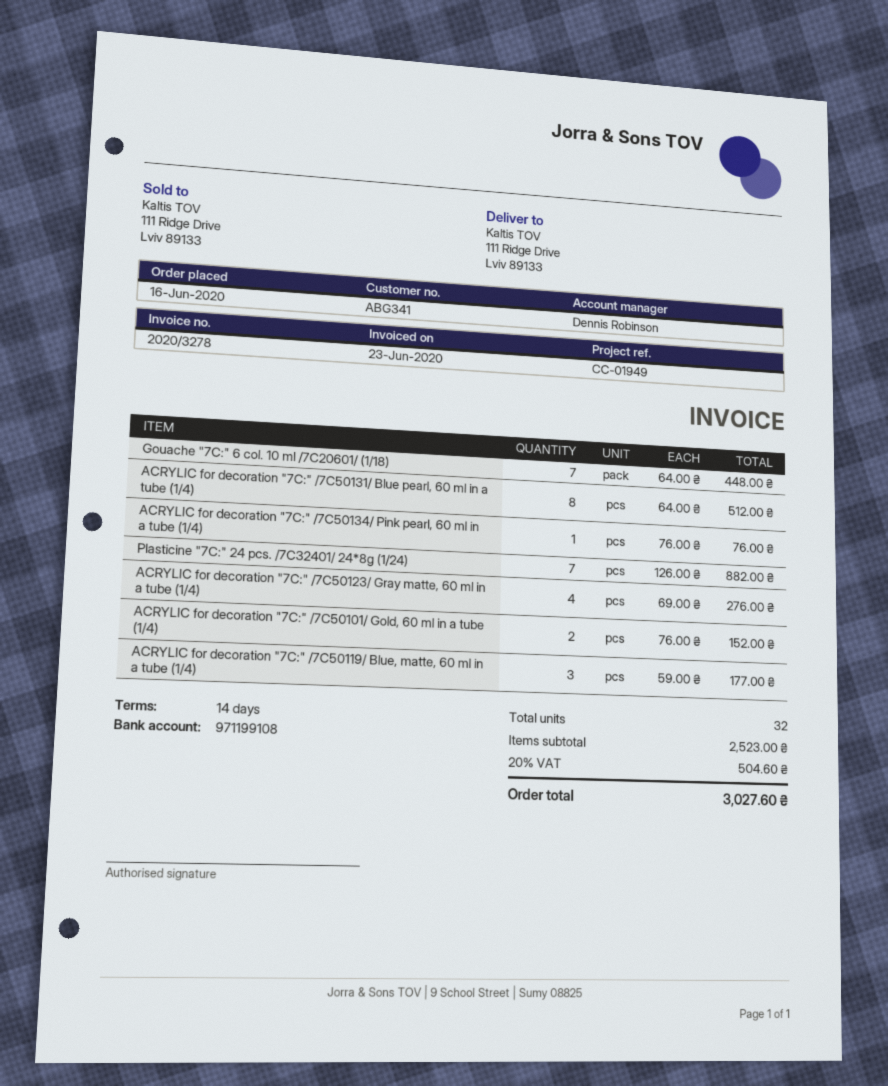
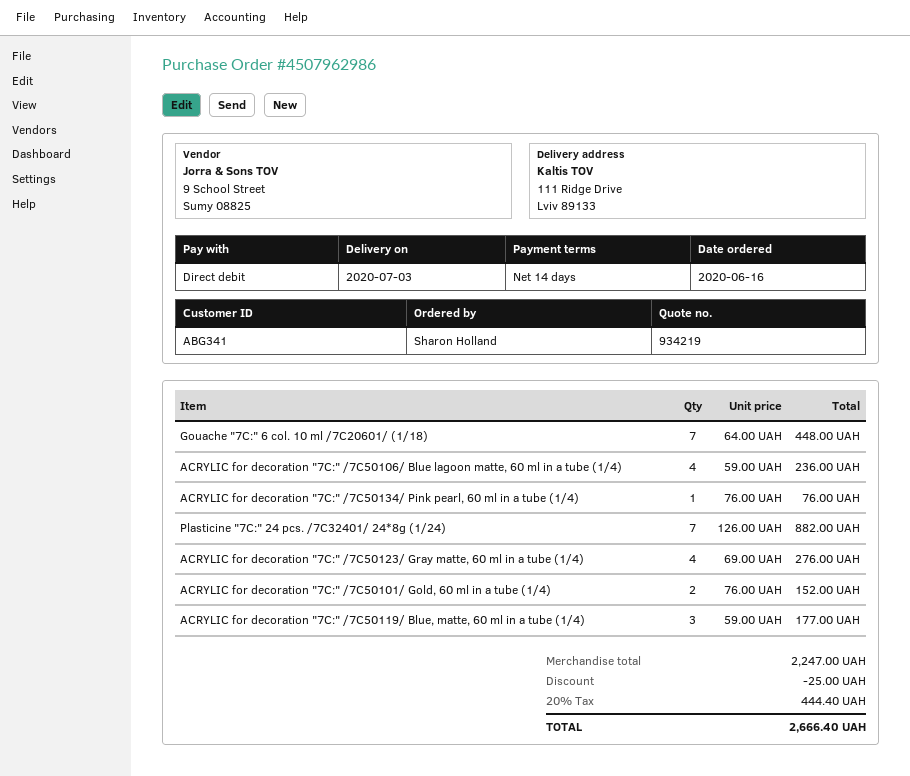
ACRYLIC for decoration "7C:" /7C50131/ Blue pearl, 60 ml in a tube (1/4): 8 x 64.00 = 512.00 -> none
ACRYLIC for decoration "7C:" /7C50106/ Blue lagoon matte, 60 ml in a tube (1/4): none -> 4 x 59.00 = 236.00
subtotal: 2523.00 -> 2247.00
discount: none -> 25.00
tax: 20% = 504.60 -> 20% = 444.40
total: 3027.60 -> 2666.40

